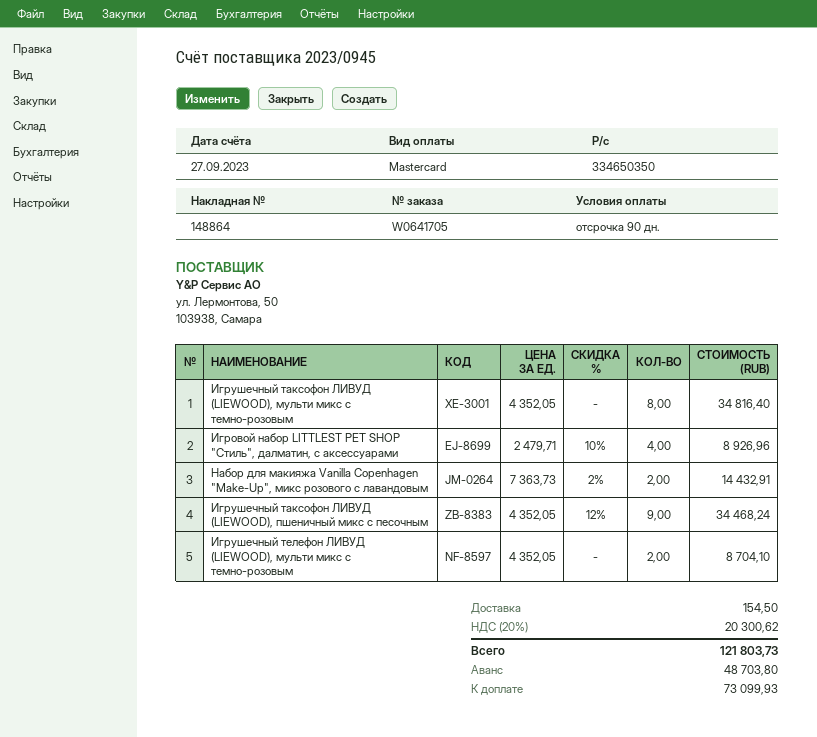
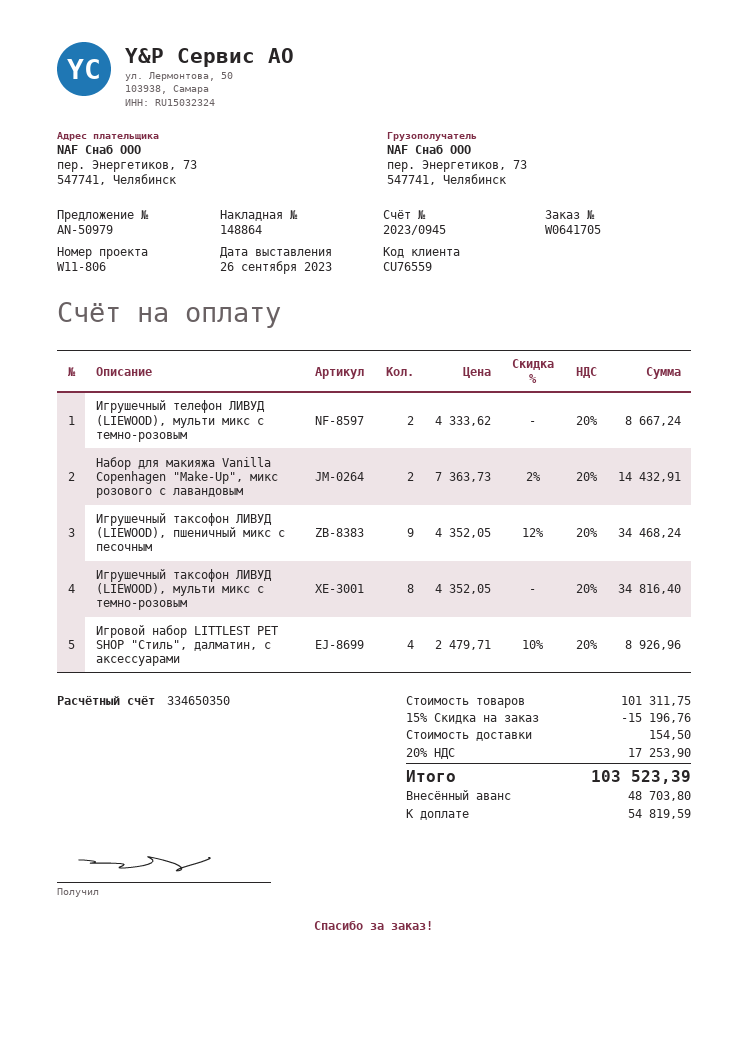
invoice date: 2023-09-27 -> 2023-09-26
Игрушечный телефон ЛИВУД (LIEWOOD), мульти микс с темно-розовым: 2 x 4352.05 = 8704.10 -> 2 x 4333.62 = 8667.24
discount: none -> 15% = 15196.76
tax: 20% = 20300.62 -> 20% = 17253.90
total: 121803.73 -> 103523.39
balance: 73099.93 -> 54819.59

